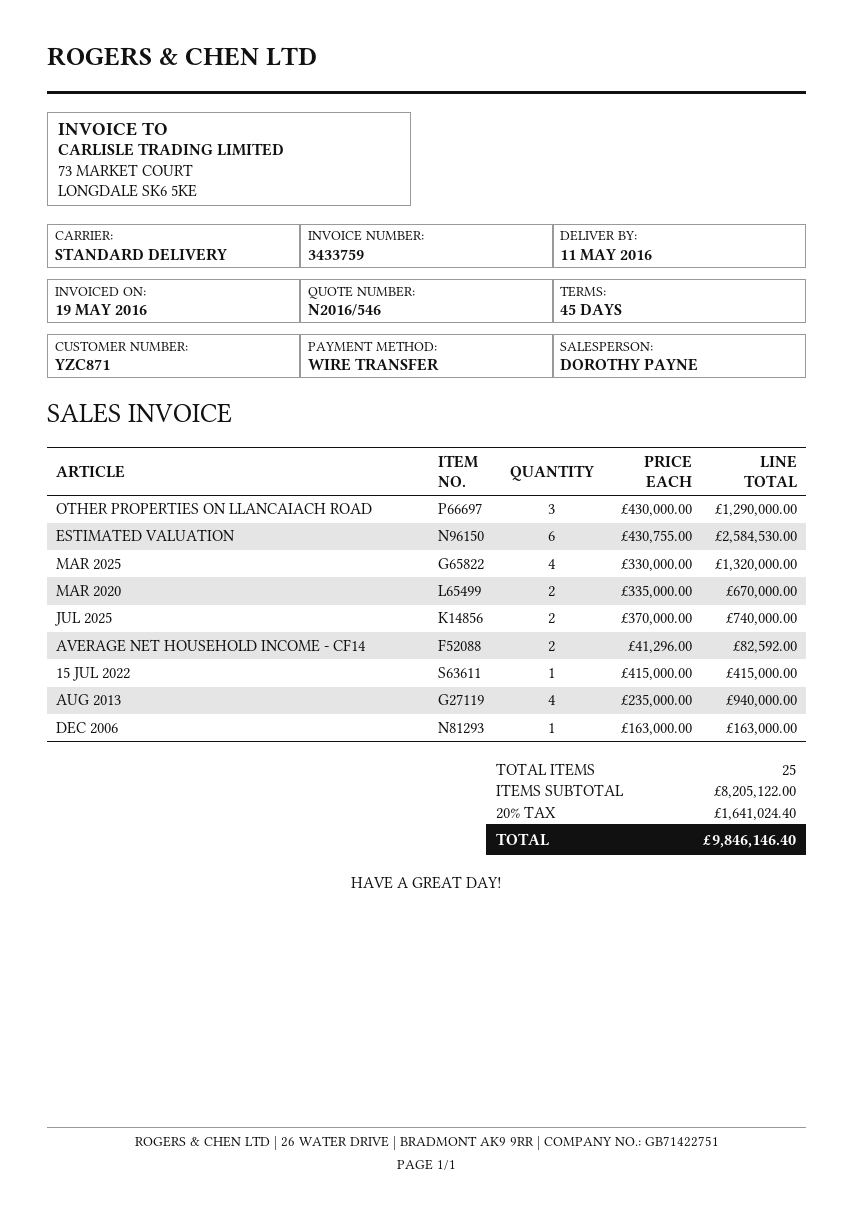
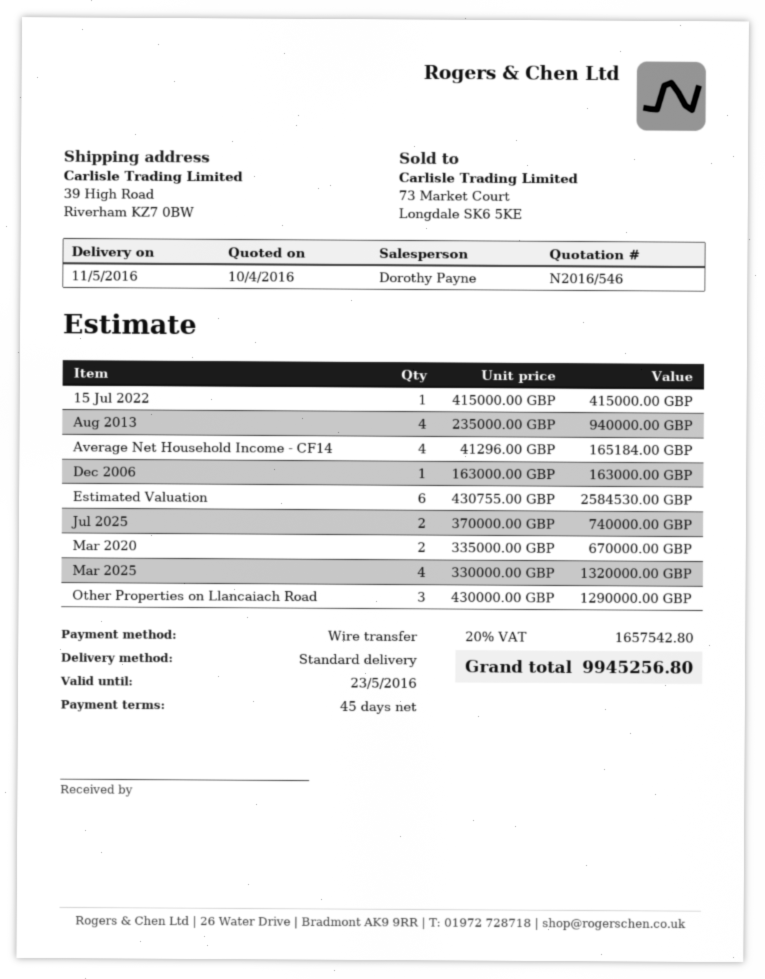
AVERAGE NET HOUSEHOLD INCOME - CF14: 2 x 41296.00 = 82592.00 -> 4 x 41296.00 = 165184.00
tax: 20% = 1641024.40 -> 20% = 1657542.80
total: 9846146.40 -> 9945256.80

